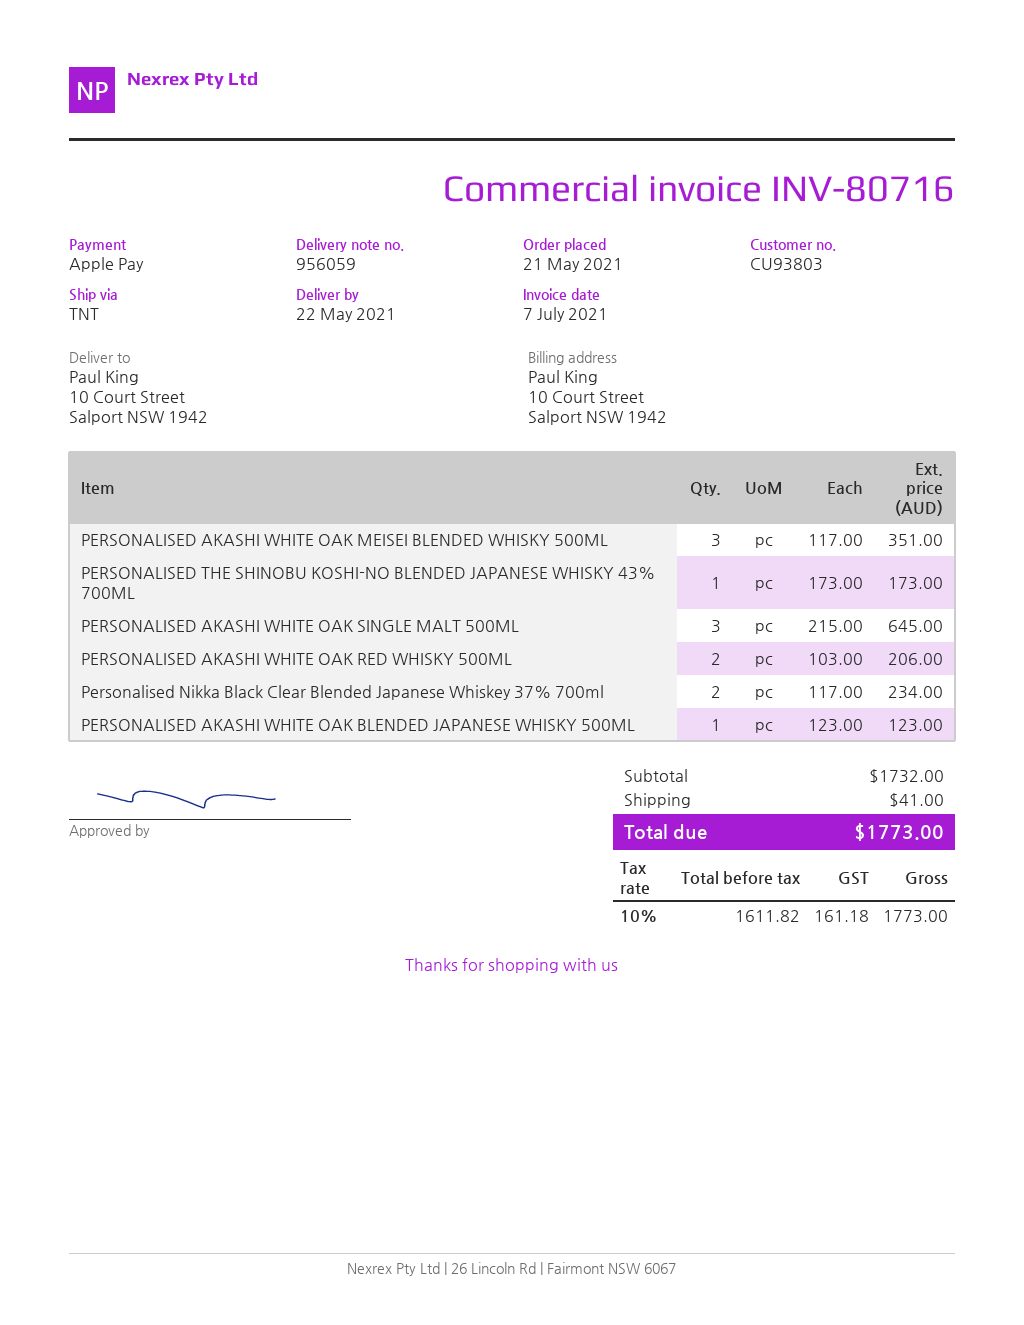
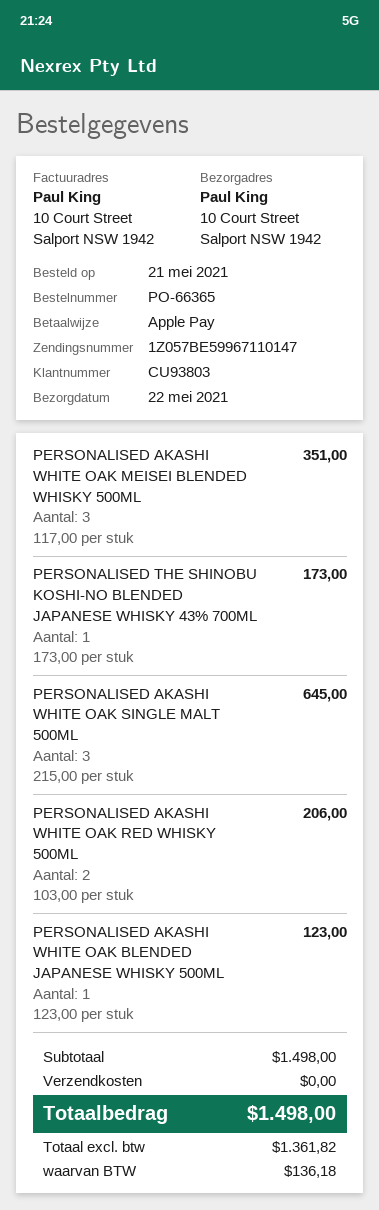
Personalised Nikka Black Clear Blended Japanese Whiskey 37% 700ml: 2 x 117.00 = 234.00 -> none
subtotal: 1732.00 -> 1498.00
shipping: 41.00 -> 0.00
net: 1611.82 -> 1361.82
tax: 161.18 -> 136.18
total: 1773.00 -> 1498.00

